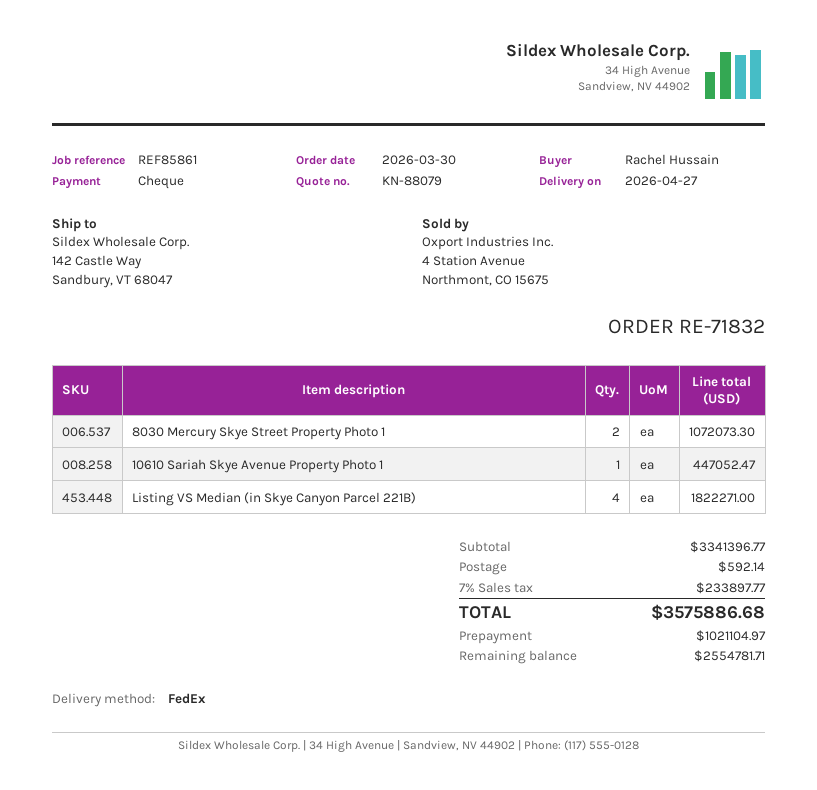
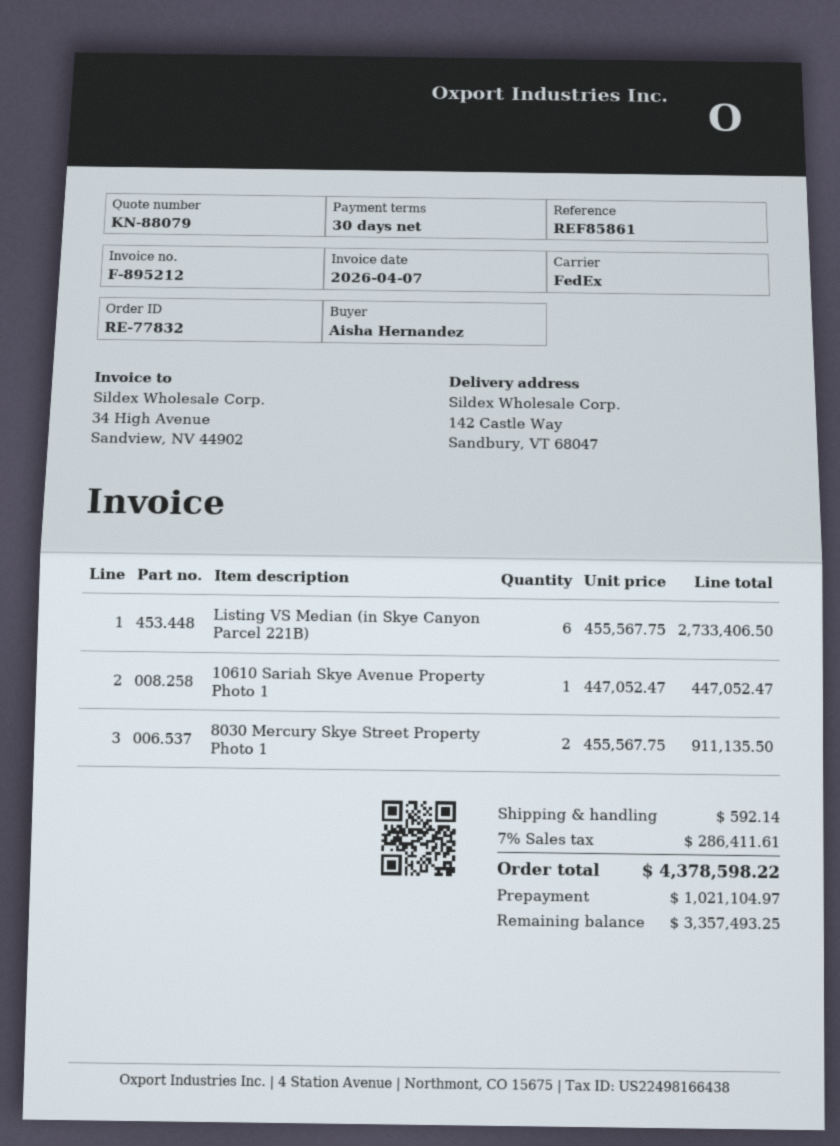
order number: RE-71832 -> RE-77832
ordered by: Rachel Hussain -> Aisha Hernandez
8030 Mercury Skye Street Property Photo 1: 2 for 1072073.30 -> 2 for 911135.50
Listing VS Median (in Skye Canyon Parcel 221B): 4 for 1822271.00 -> 6 for 2733406.50
tax: 7% = 233897.77 -> 7% = 286411.61
total: 3575886.68 -> 4378598.22
balance: 2554781.71 -> 3357493.25

